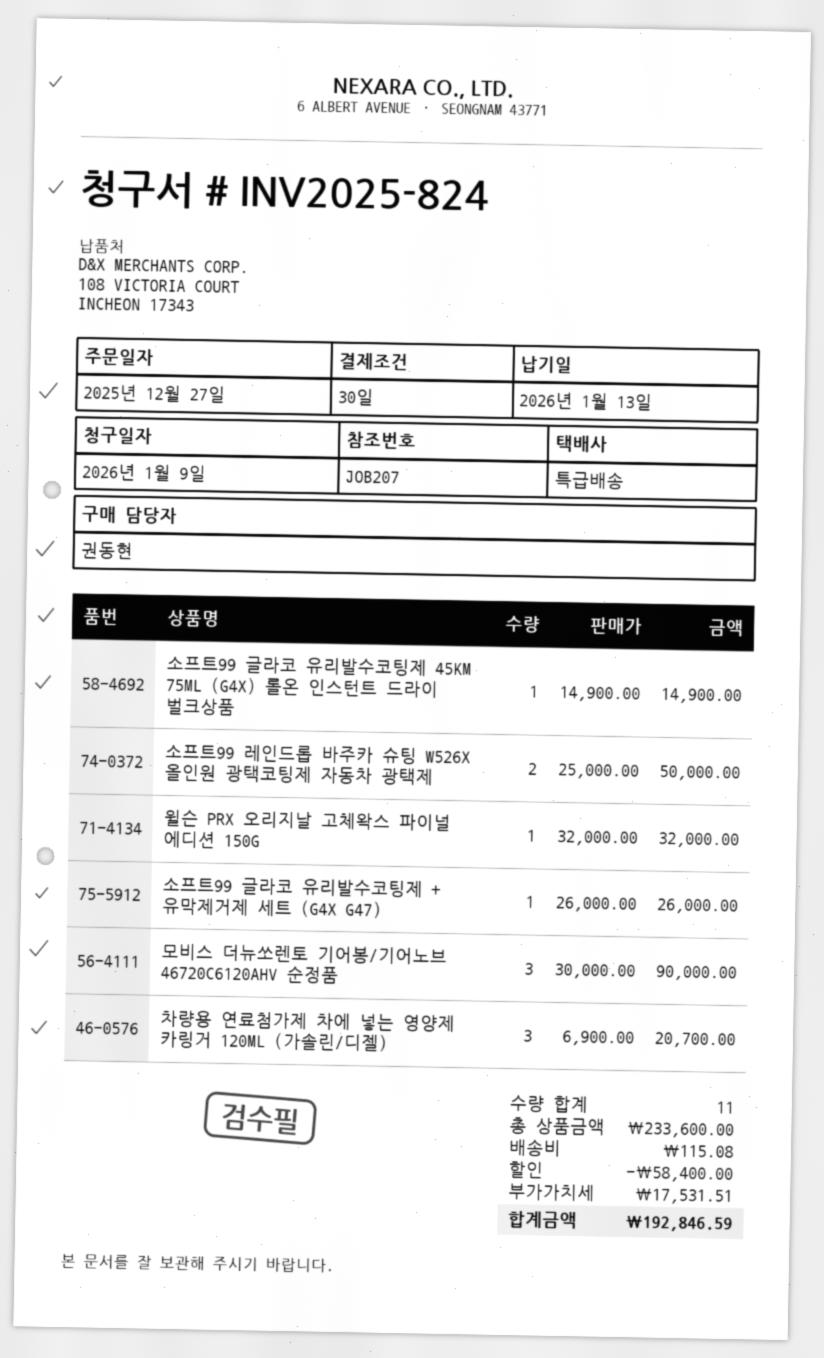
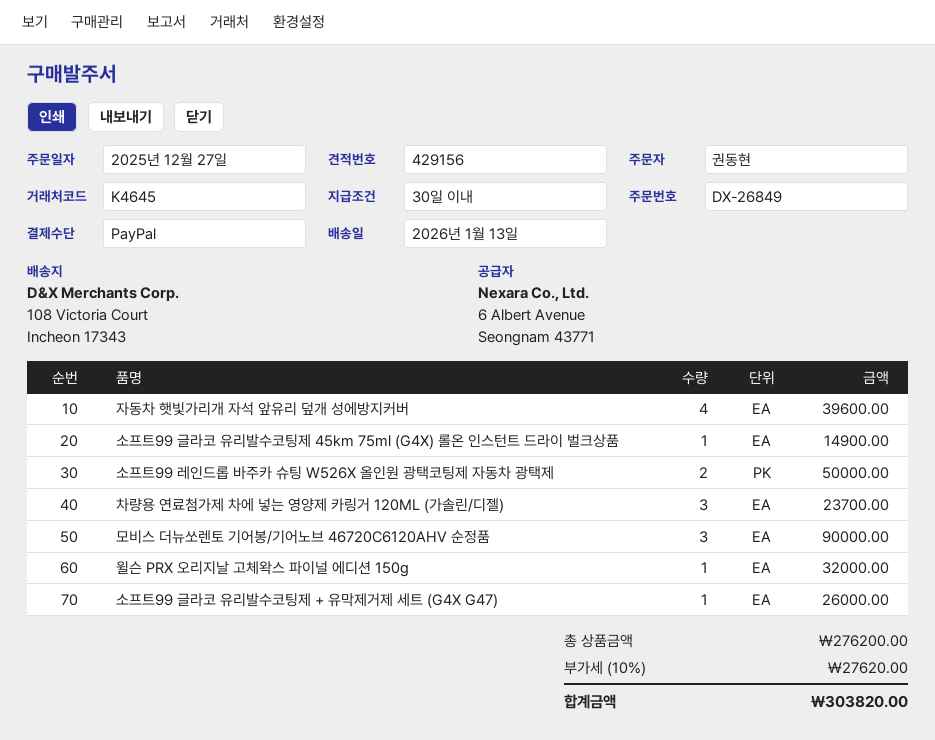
차량용 연료첨가제 차에 넣는 영양제 카링거 120ML (가솔린/디젤): 3 for 20700.00 -> 3 for 23700.00
자동차 햇빛가리개 자석 앞유리 덮개 성에방지커버: none -> 4 for 39600.00
subtotal: 233600.00 -> 276200.00
discount: 58400.00 -> none
shipping: 115.08 -> none
tax: 17531.51 -> 27620.00
total: 192846.59 -> 303820.00

